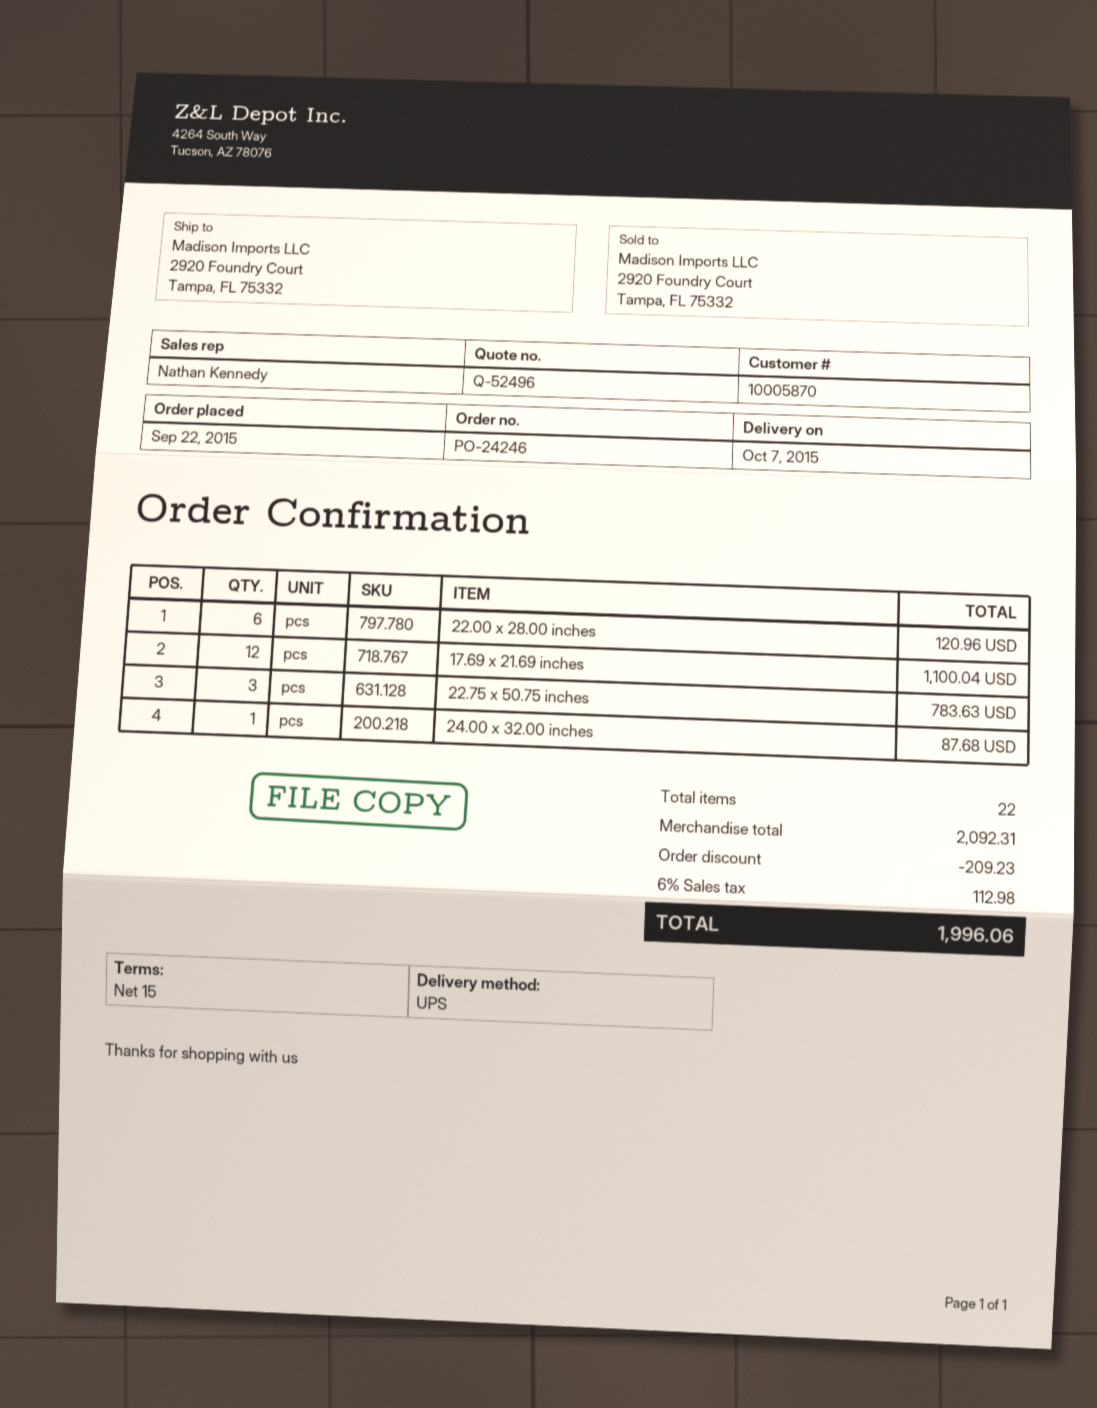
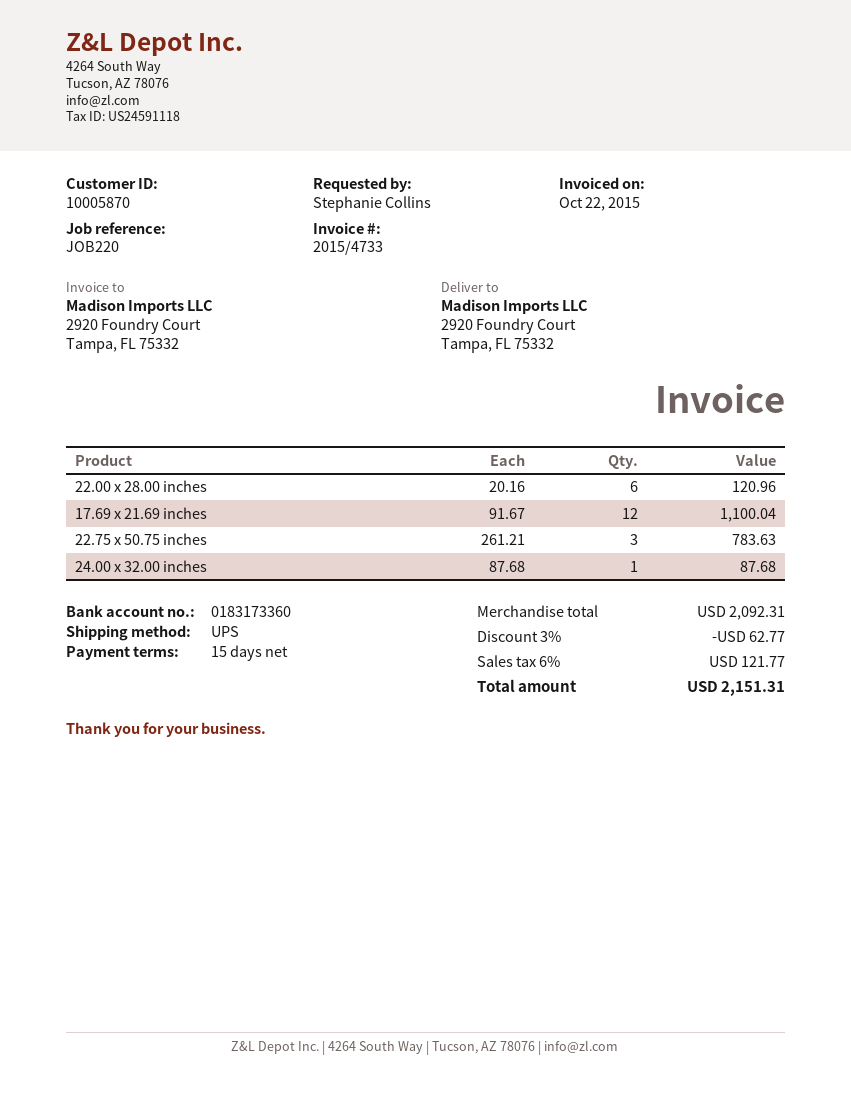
discount: 209.23 -> 62.77
tax: 6% = 112.98 -> 6% = 121.77
total: 1996.06 -> 2151.31

